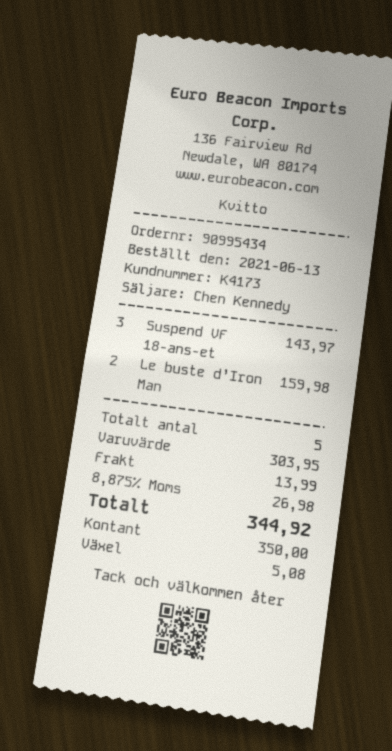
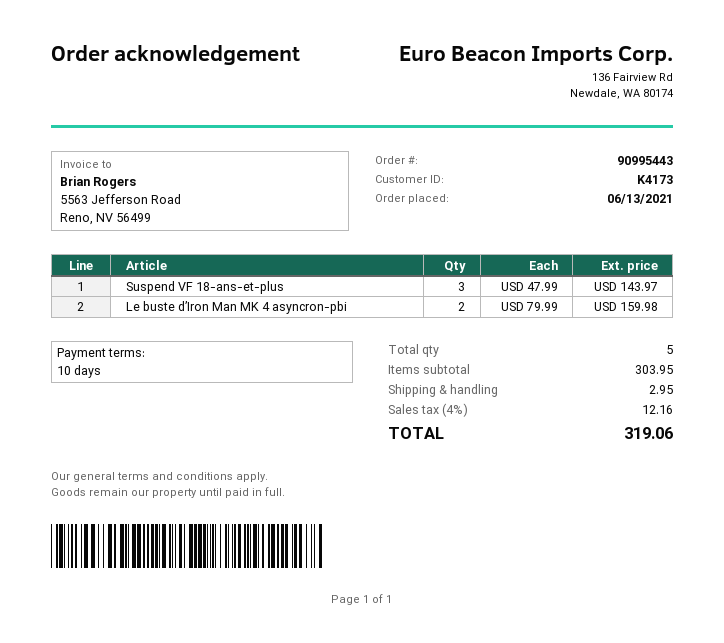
order number: 90995434 -> 90995443
shipping: 13.99 -> 2.95
tax: 8.875% = 26.98 -> 4% = 12.16
total: 344.92 -> 319.06

